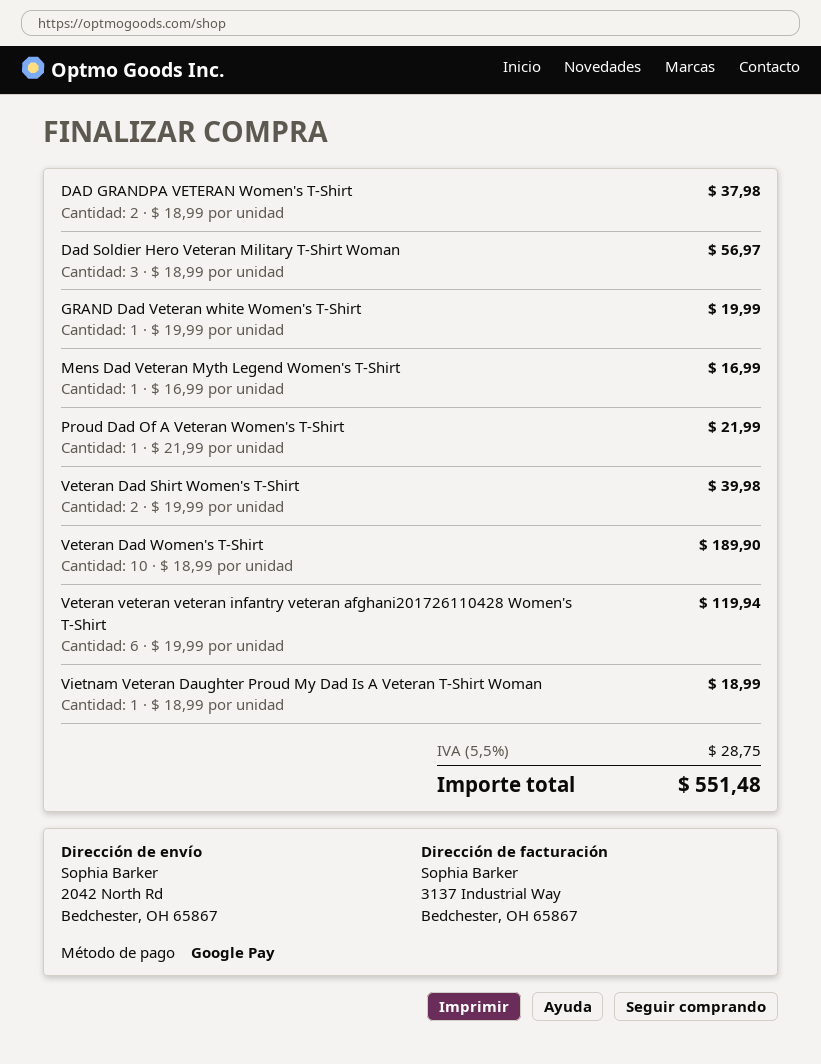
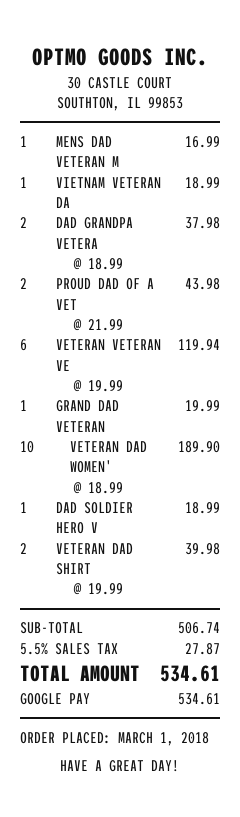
Dad Soldier Hero Veteran Military T-Shirt Woman: 3 x 18.99 = 56.97 -> 1 x 18.99 = 18.99
Proud Dad Of A Veteran Women's T-Shirt: 1 x 21.99 = 21.99 -> 2 x 21.99 = 43.98
tax: 5.5% = 28.75 -> 5.5% = 27.87
total: 551.48 -> 534.61

